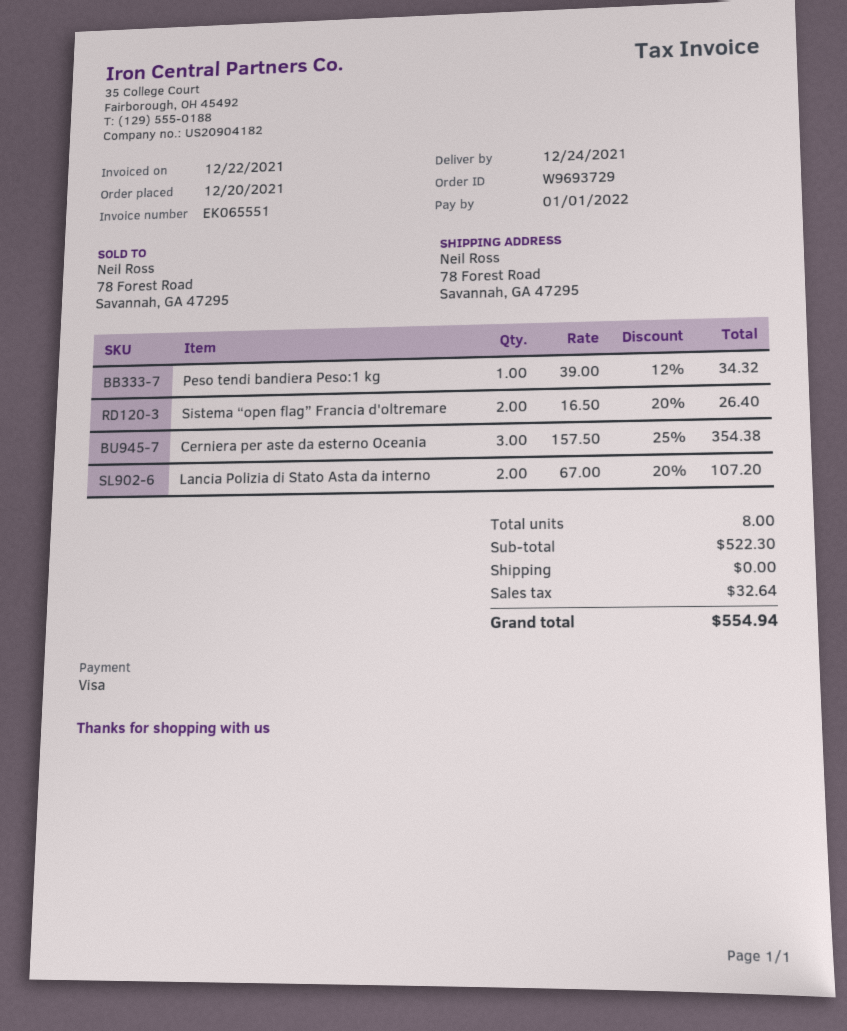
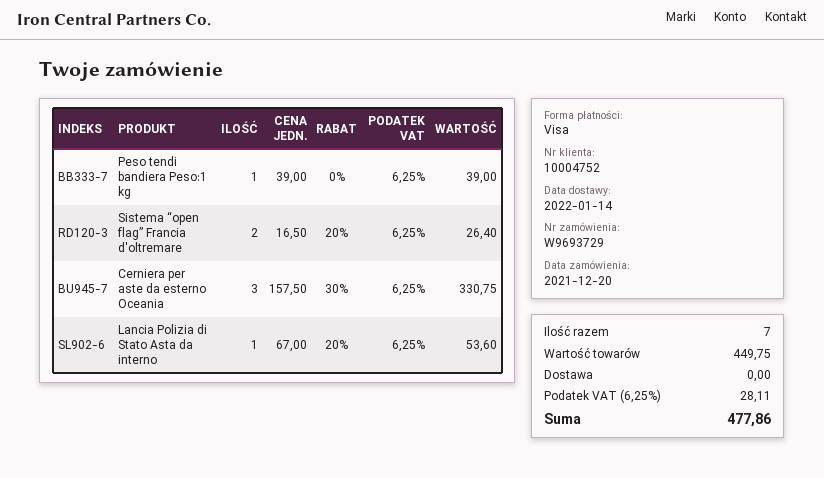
delivery date: 2021-12-24 -> 2022-01-14
Peso tendi bandiera Peso:1 kg: 1 x 39.00 - 12% = 34.32 -> 1 x 39.00 = 39.00
Cerniera per aste da esterno Oceania: 3 x 157.50 - 25% = 354.38 -> 3 x 157.50 - 30% = 330.75
Lancia Polizia di Stato Asta da interno: 2 x 67.00 - 20% = 107.20 -> 1 x 67.00 - 20% = 53.60
total quantity: 8 -> 7
subtotal: 522.30 -> 449.75
tax: 32.64 -> 28.11
total: 554.94 -> 477.86

